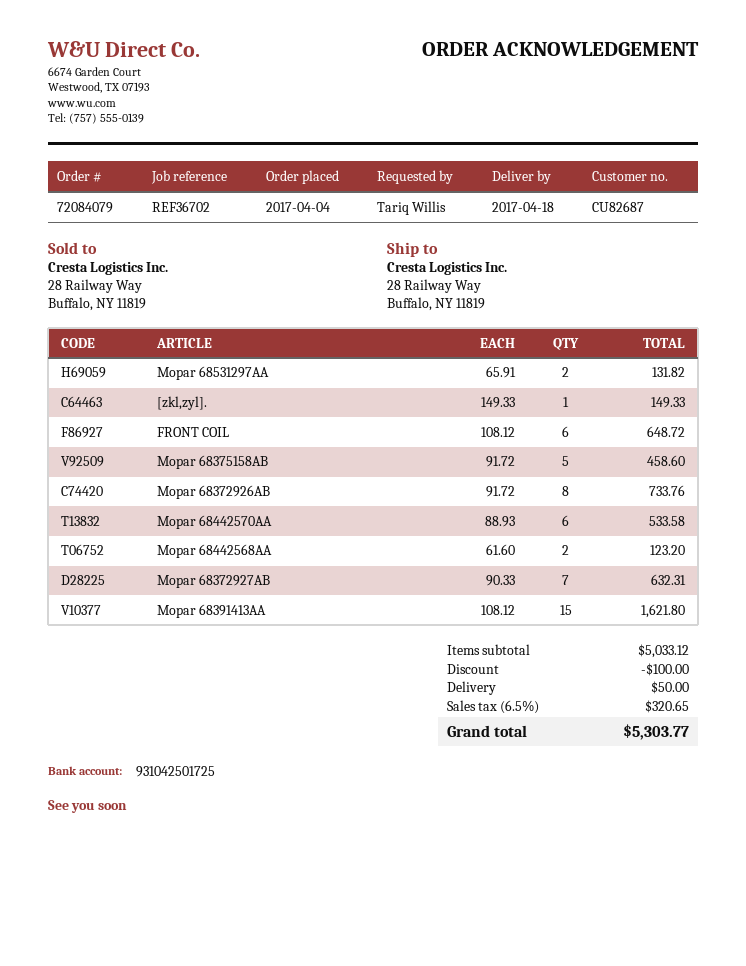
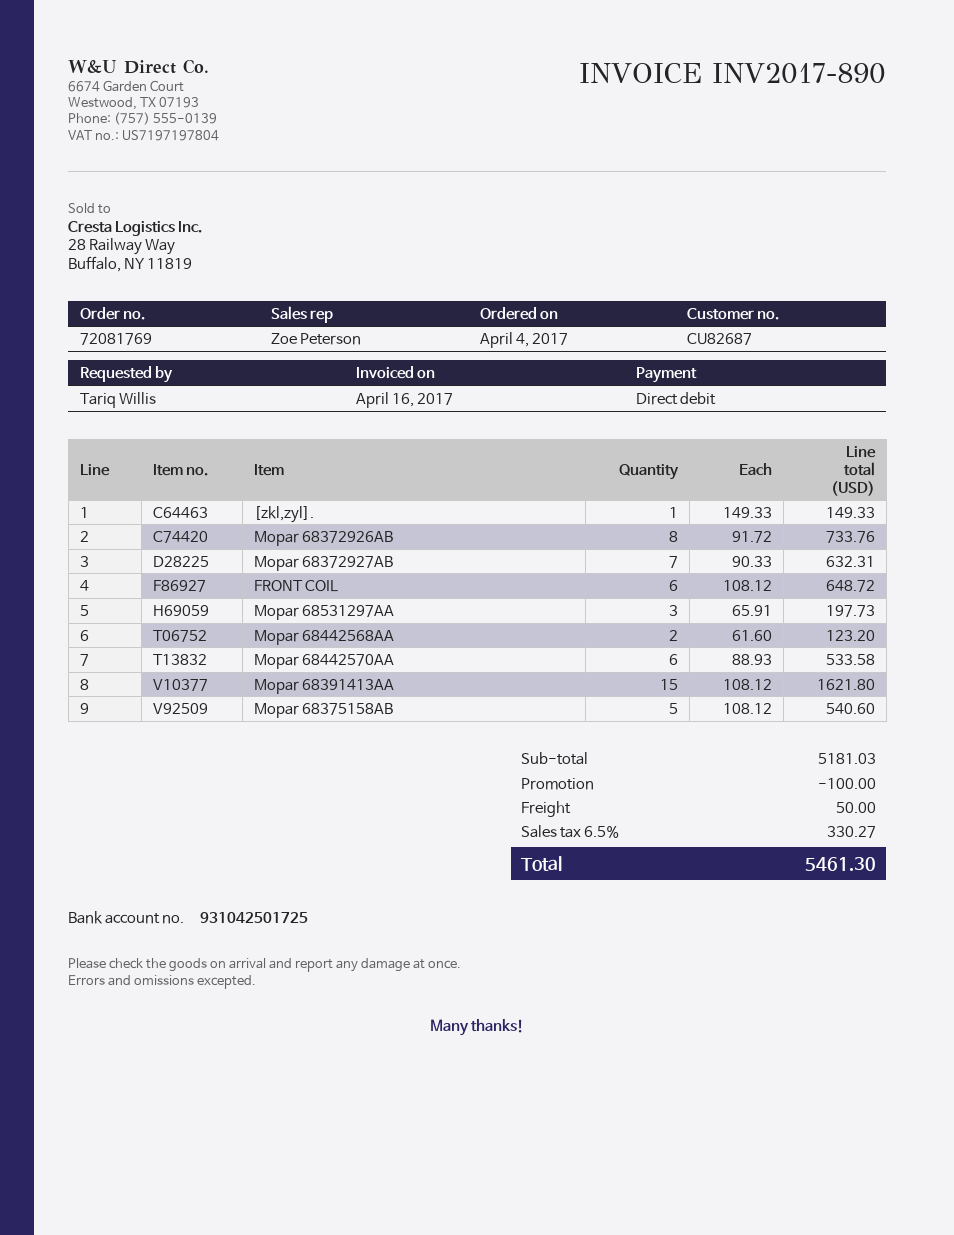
order number: 72084079 -> 72081769
Mopar 68531297AA: 2 x 65.91 = 131.82 -> 3 x 65.91 = 197.73
Mopar 68375158AB: 5 x 91.72 = 458.60 -> 5 x 108.12 = 540.60
subtotal: 5033.12 -> 5181.03
tax: 6.5% = 320.65 -> 6.5% = 330.27
total: 5303.77 -> 5461.30

